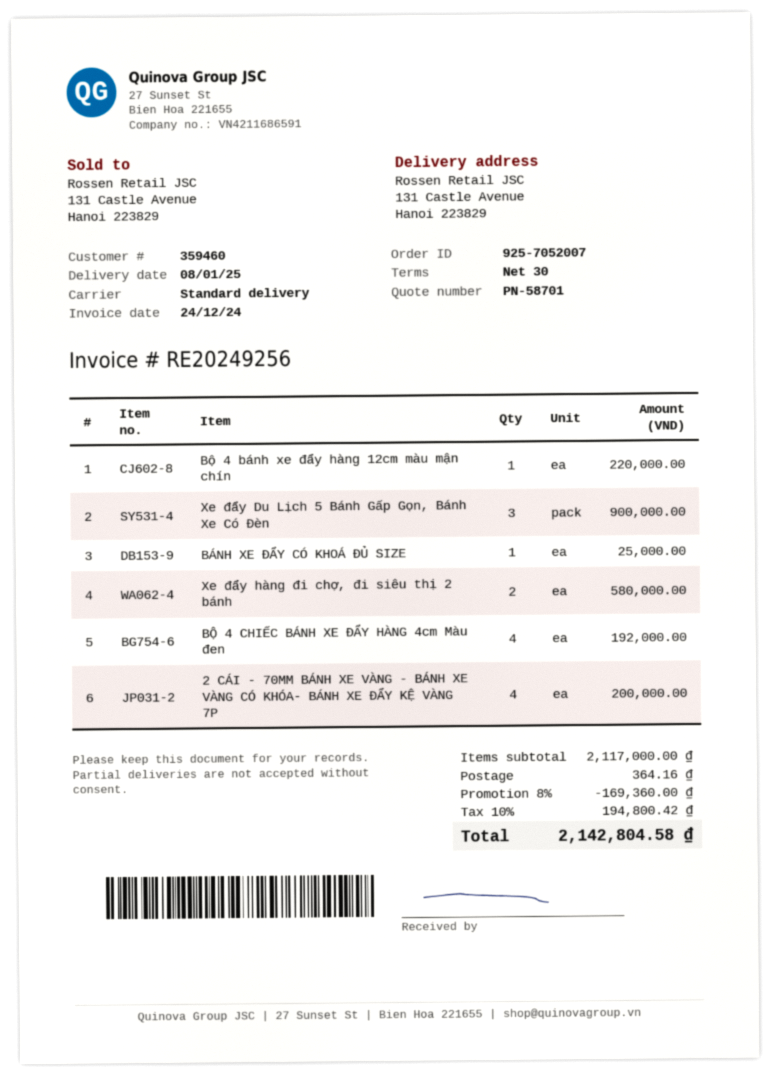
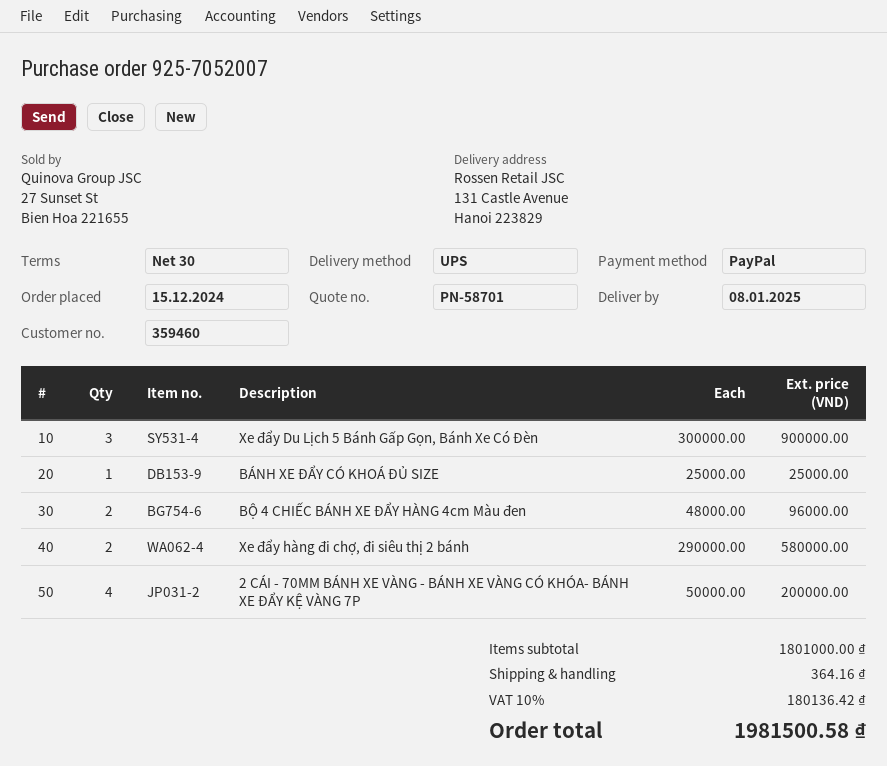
shipping method: standard -> UPS
Bộ 4 bánh xe đẩy hàng 12cm màu mận chín: 1 for 220000.00 -> none
BỘ 4 CHIẾC BÁNH XE ĐẨY HÀNG 4cm Màu đen: 4 for 192000.00 -> 2 for 96000.00
subtotal: 2117000.00 -> 1801000.00
discount: 8% = 169360.00 -> none
tax: 10% = 194800.42 -> 10% = 180136.42
total: 2142804.58 -> 1981500.58

